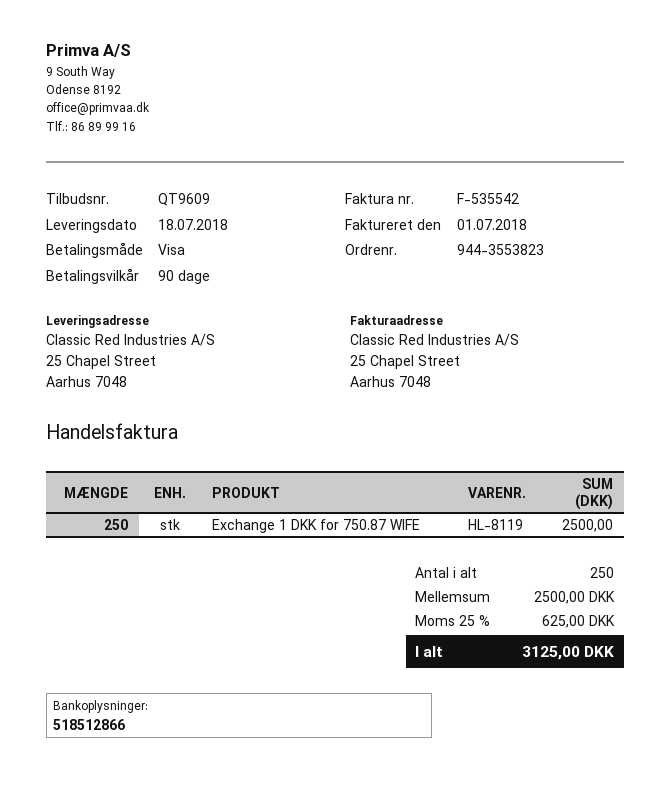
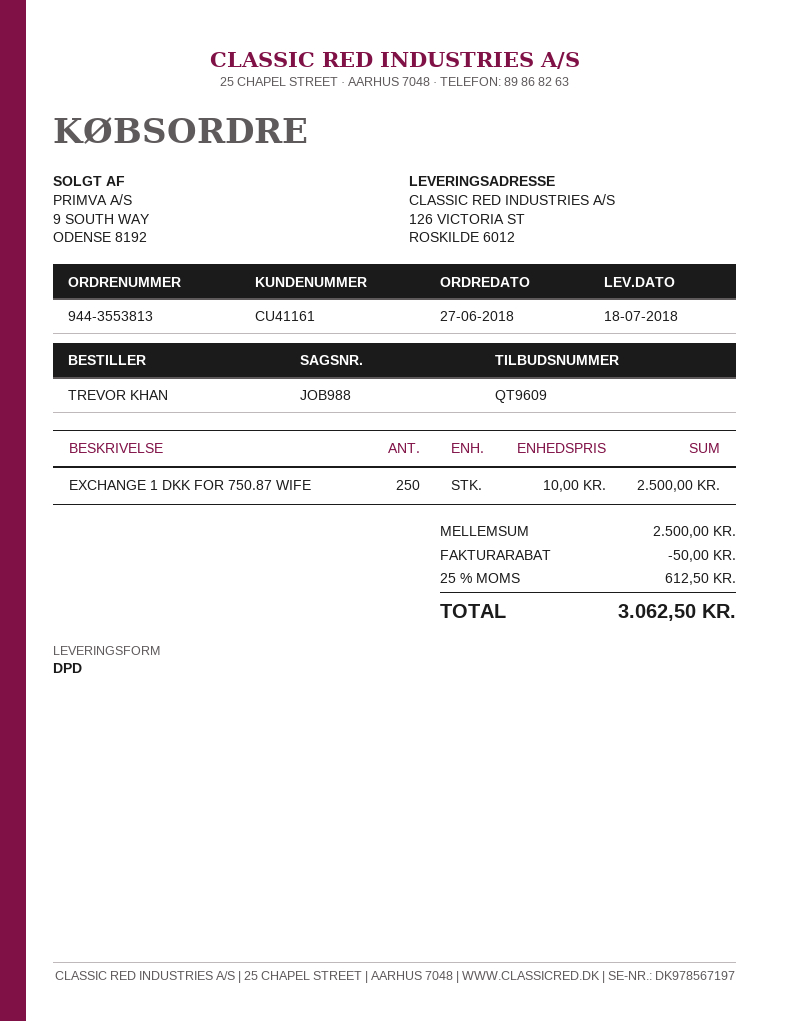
order number: 944-3553823 -> 944-3553813
ship to: 25 Chapel Street, Aarhus 7048 -> 126 VICTORIA ST, ROSKILDE 6012
discount: none -> 50.00
tax: 25% = 625.00 -> 25% = 612.50
total: 3125.00 -> 3062.50

